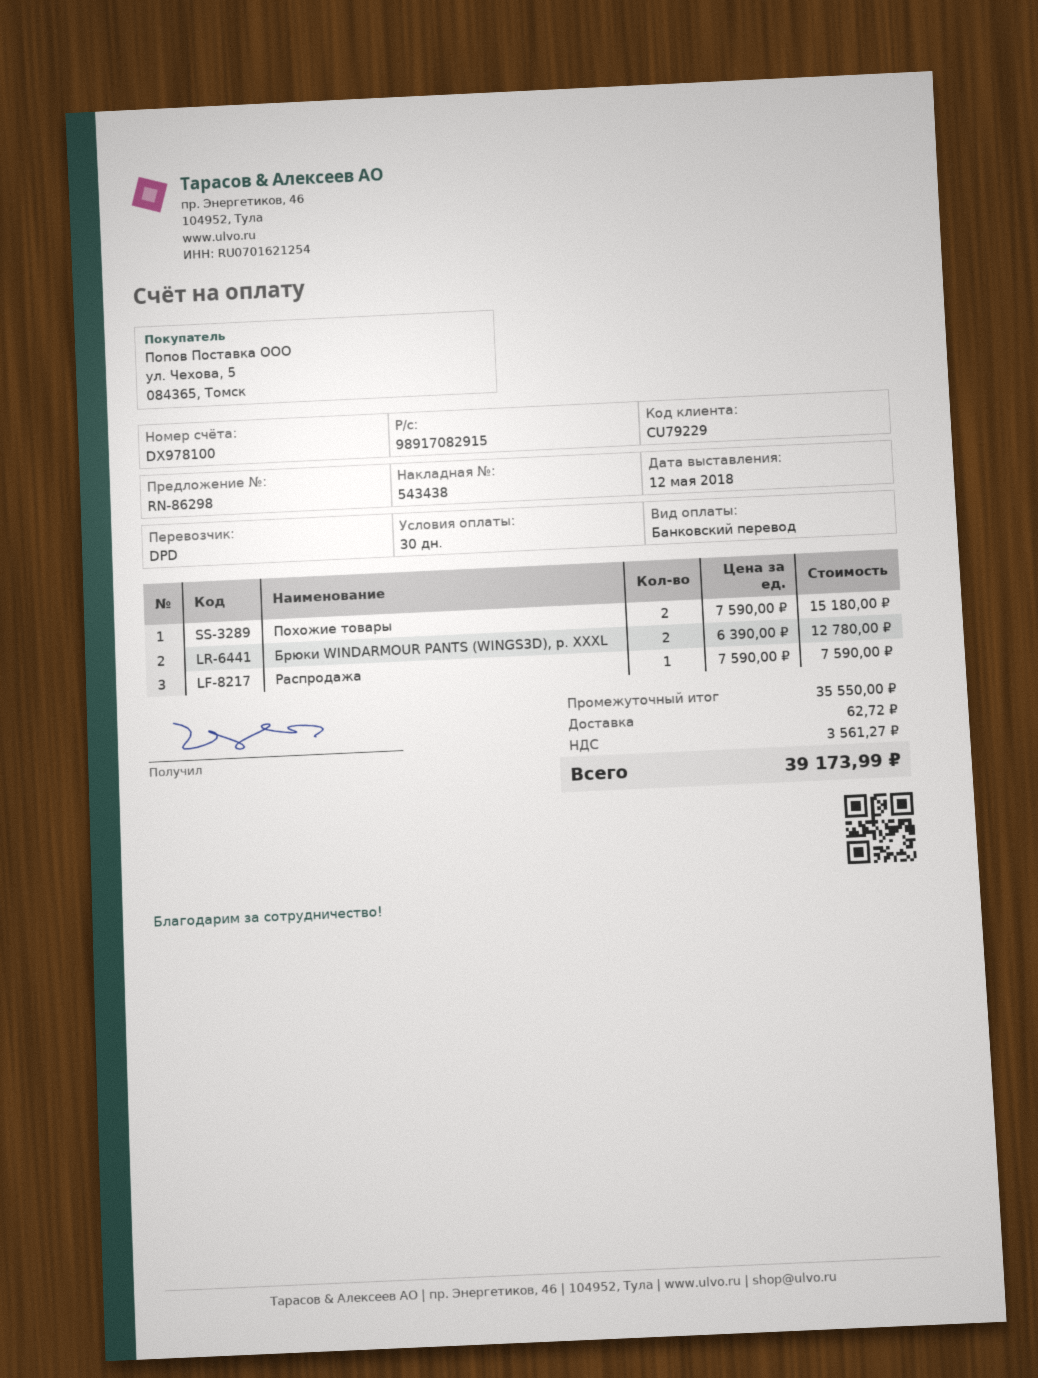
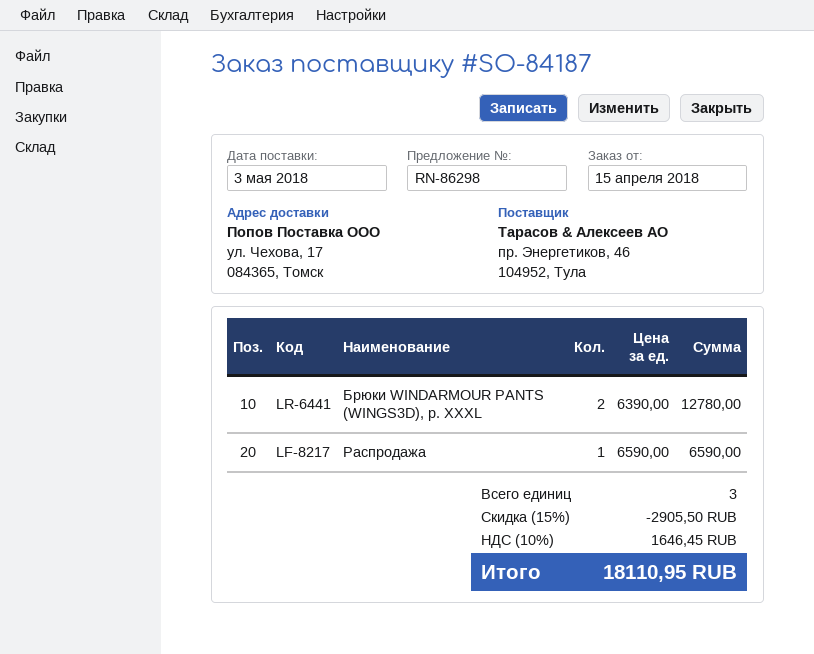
Похожие товары: 2 x 7590.00 = 15180.00 -> none
Распродажа: 1 x 7590.00 = 7590.00 -> 1 x 6590.00 = 6590.00
discount: none -> 15% = 2905.50
shipping: 62.72 -> none
tax: 3561.27 -> 1646.45
total: 39173.99 -> 18110.95

